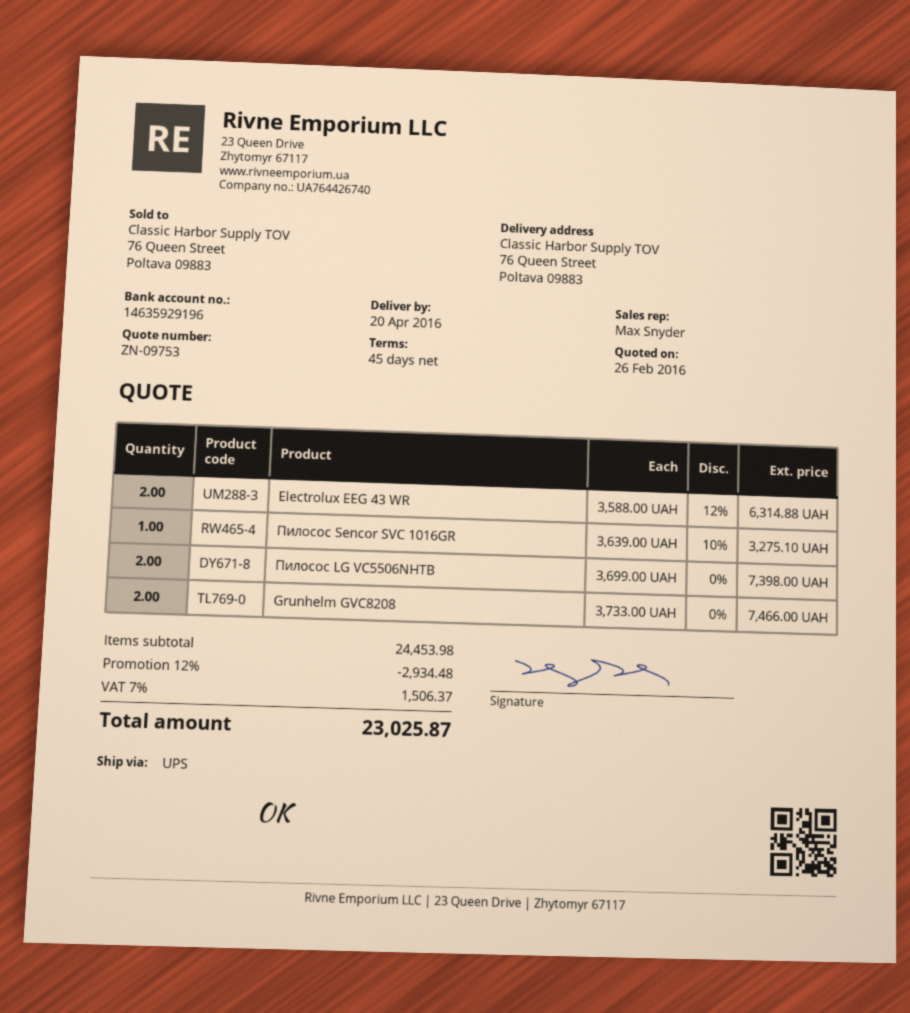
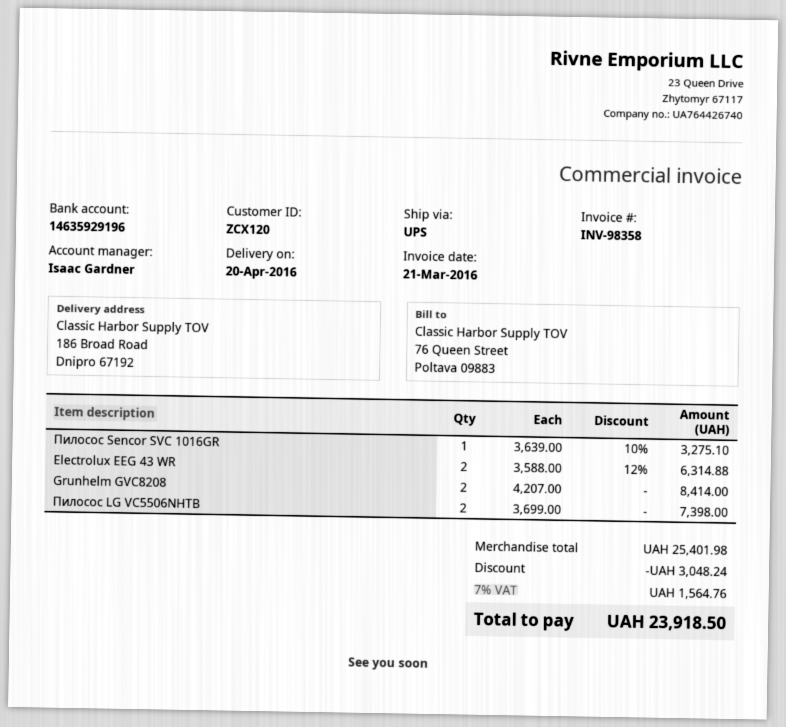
sales rep: Max Snyder -> Isaac Gardner
ship to: 76 Queen Street, Poltava 09883 -> 186 Broad Road, Dnipro 67192
Grunhelm GVC8208: 2 x 3733.00 = 7466.00 -> 2 x 4207.00 = 8414.00
subtotal: 24453.98 -> 25401.98
discount: 2934.48 -> 3048.24
tax: 7% = 1506.37 -> 7% = 1564.76
total: 23025.87 -> 23918.50

